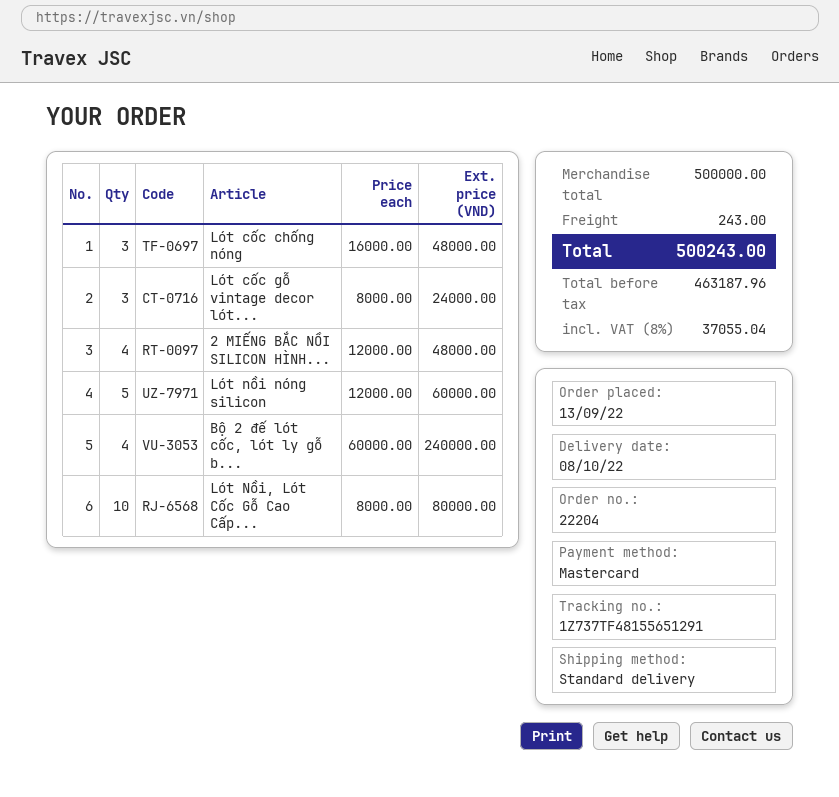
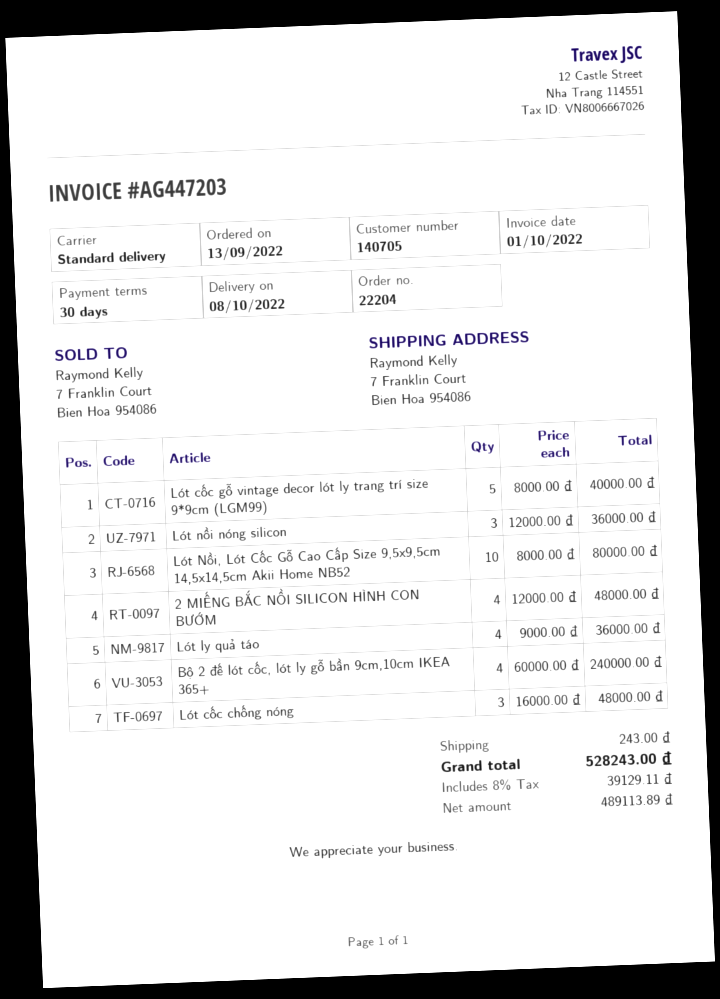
Lót cốc gỗ vintage decor lót...: 3 x 8000.00 = 24000.00 -> 5 x 8000.00 = 40000.00
Lót nồi nóng silicon: 5 x 12000.00 = 60000.00 -> 3 x 12000.00 = 36000.00
Lót ly quả táo: none -> 4 x 9000.00 = 36000.00
net: 463187.96 -> 489113.89
tax: 8% = 37055.04 -> 8% = 39129.11
total: 500243.00 -> 528243.00

